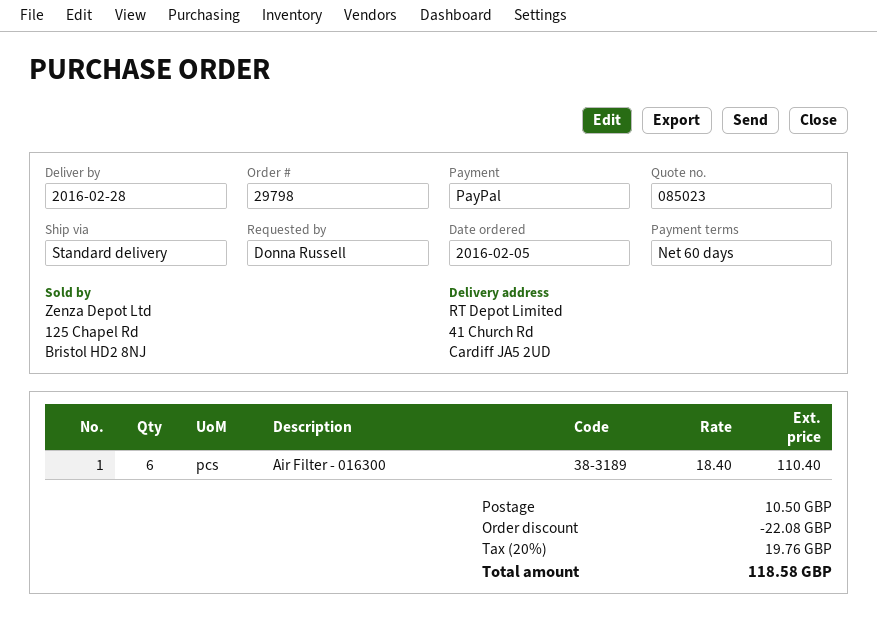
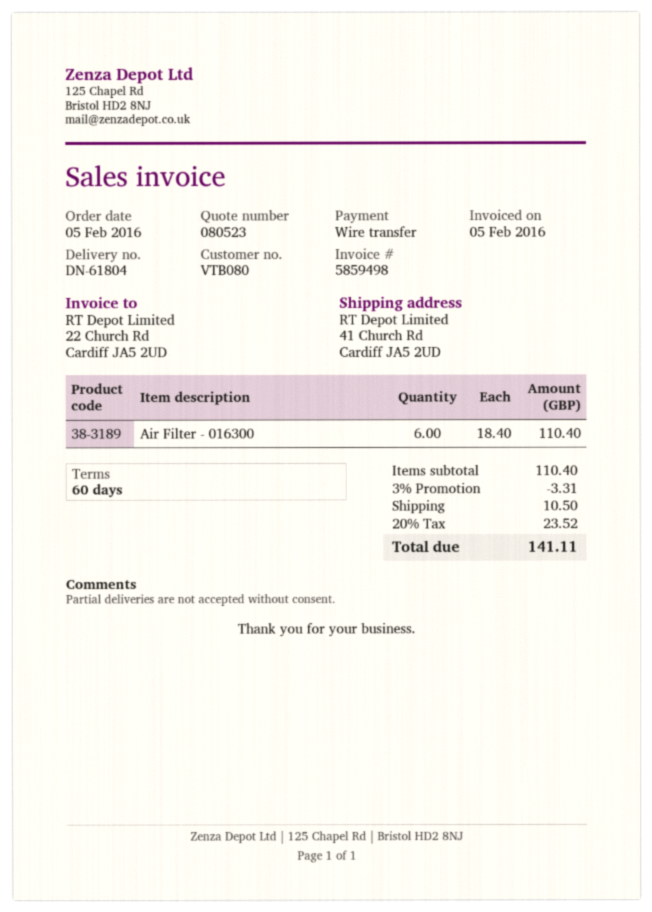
quote number: 085023 -> 080523
payment method: PayPal -> bank transfer
discount: 22.08 -> 3.31
tax: 20% = 19.76 -> 20% = 23.52
total: 118.58 -> 141.11

